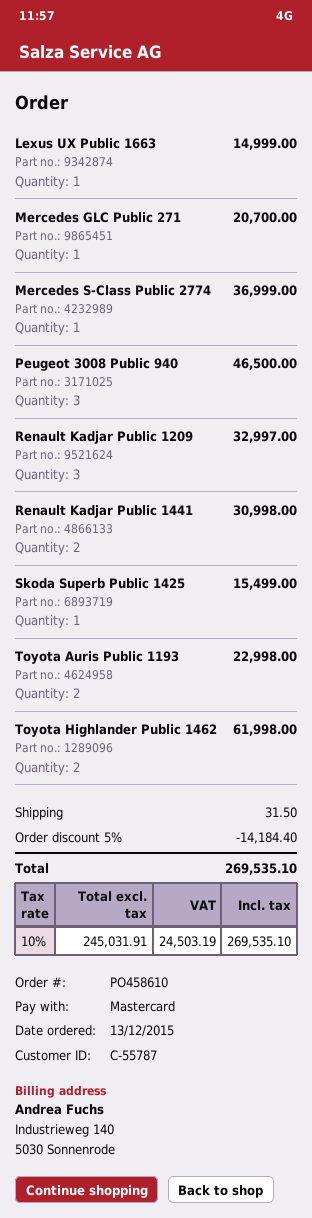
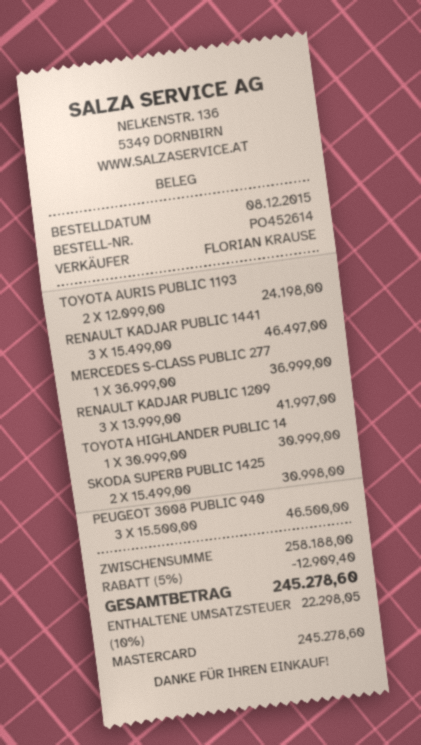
order number: PO458610 -> PO452614
order date: 2015-12-13 -> 2015-12-08
Lexus UX Public 1663: 1 for 14999.00 -> none
Mercedes GLC Public 271: 1 for 20700.00 -> none
Renault Kadjar Public 1209: 3 for 32997.00 -> 3 for 41997.00
Renault Kadjar Public 1441: 2 for 30998.00 -> 3 for 46497.00
Skoda Superb Public 1425: 1 for 15499.00 -> 2 for 30998.00
Toyota Auris Public 1193: 2 for 22998.00 -> 2 for 24198.00
Toyota Highlander Public 1462: 2 for 61998.00 -> 1 for 30999.00
discount: 5% = 14184.40 -> 5% = 12909.40
shipping: 31.50 -> none
tax: 10% = 24503.19 -> 10% = 22298.05
total: 269535.10 -> 245278.60

